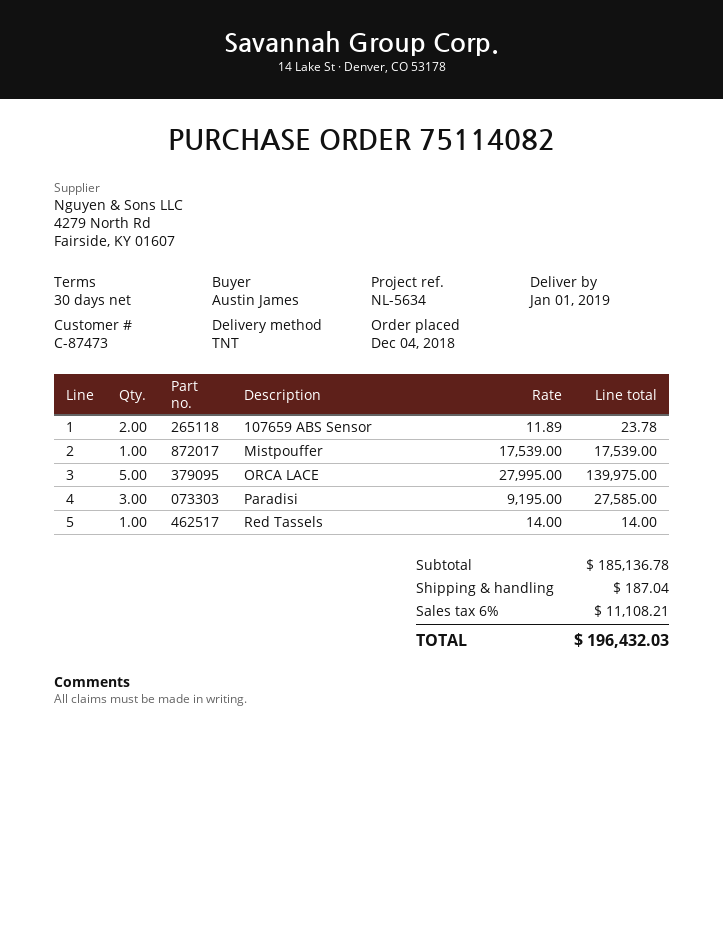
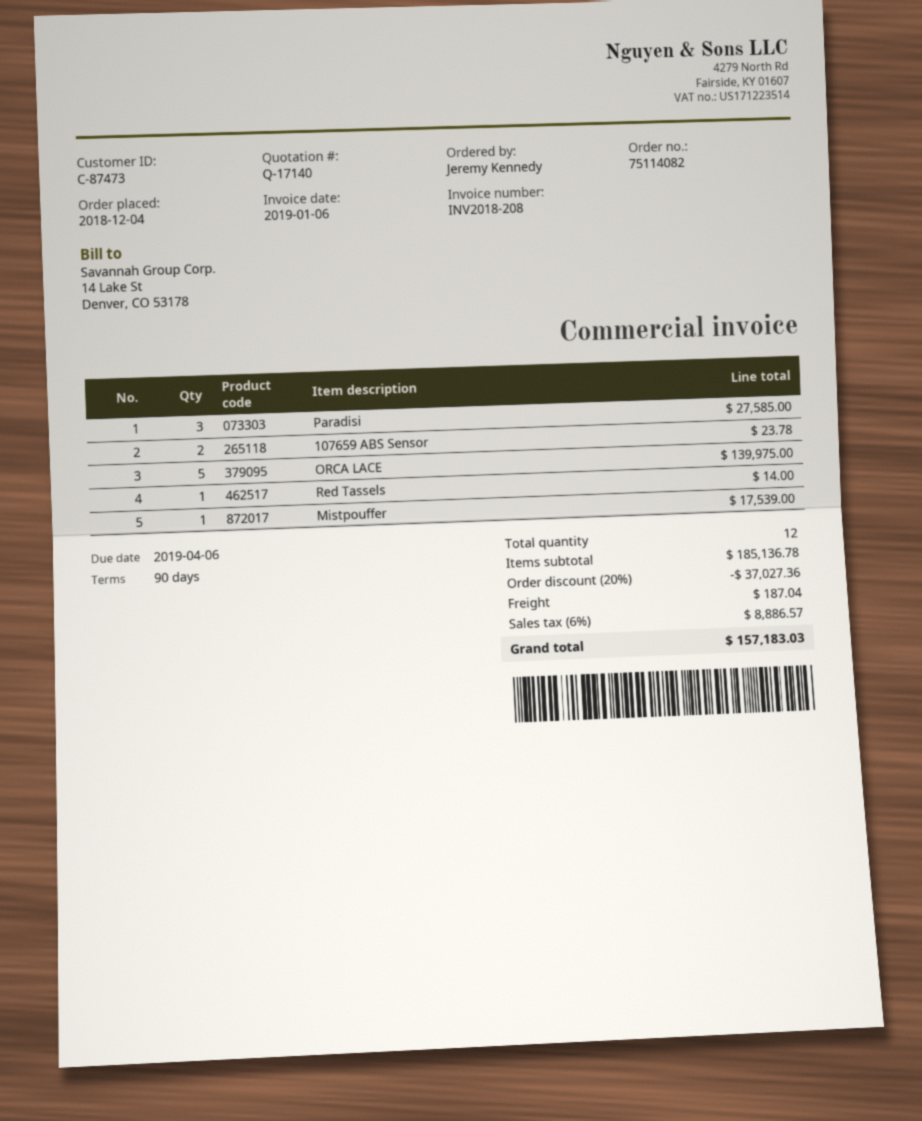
payment terms: 30 days -> 90 days
ordered by: Austin James -> Jeremy Kennedy
discount: none -> 20% = 37027.36
tax: 6% = 11108.21 -> 6% = 8886.57
total: 196432.03 -> 157183.03

